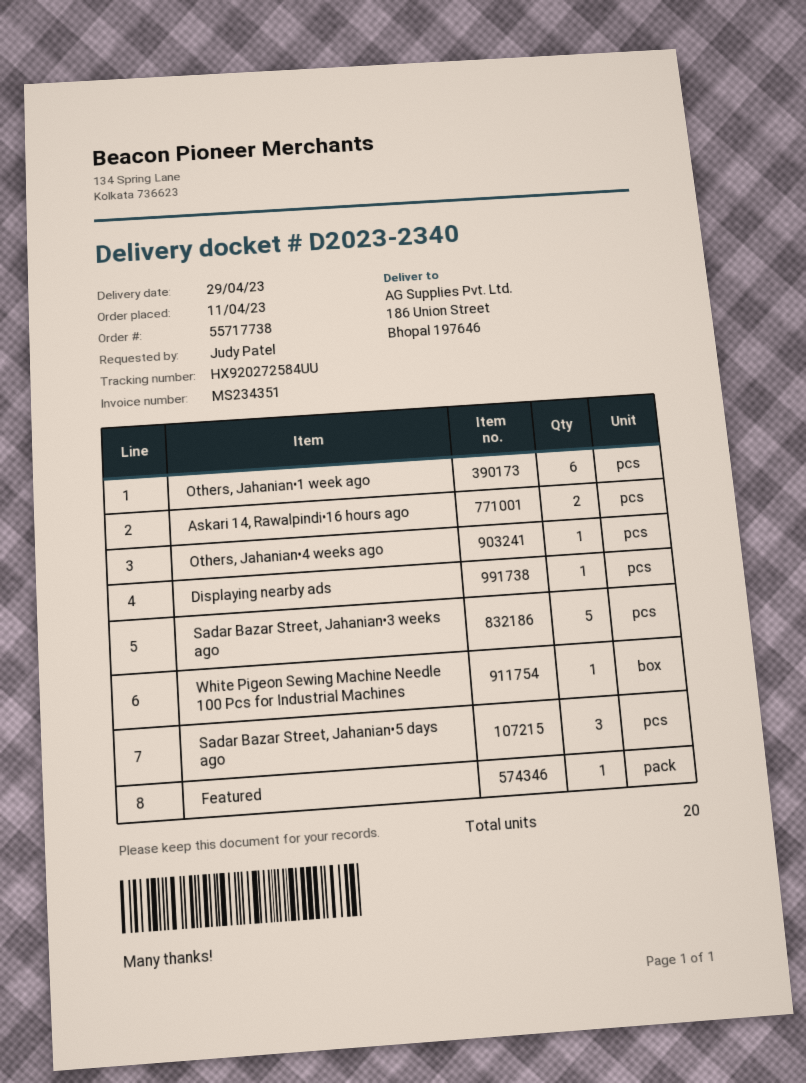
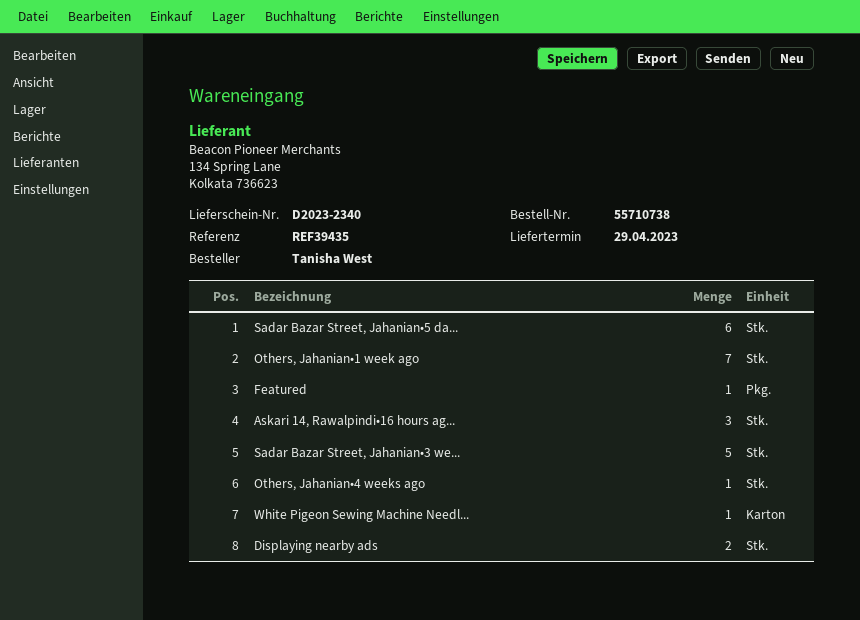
order number: 55717738 -> 55710738
ordered by: Judy Patel -> Tanisha West
Others, Jahanian•1 week ago: 6 -> 7
Askari 14, Rawalpindi•16 hours ago: 2 -> 3
Displaying nearby ads: 1 -> 2
Sadar Bazar Street, Jahanian•5 days ago: 3 -> 6

